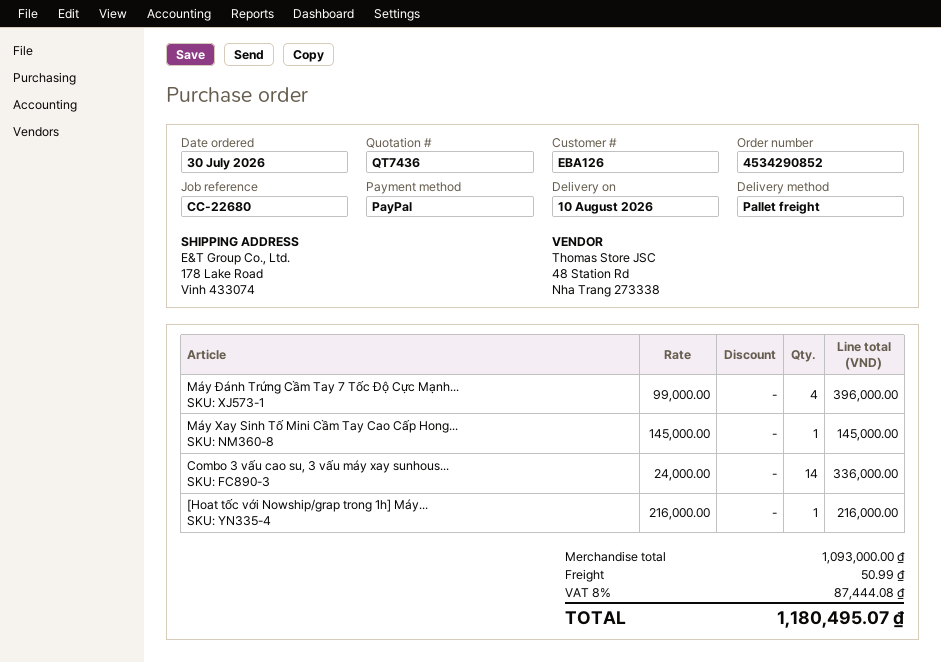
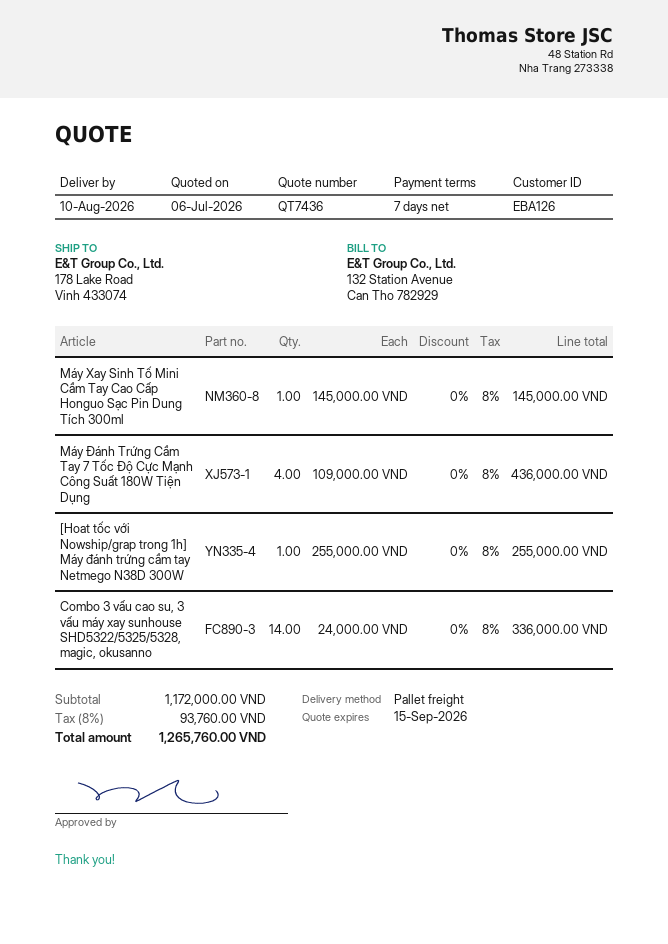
Máy Đánh Trứng Cầm Tay 7 Tốc Độ Cực Mạnh...: 4 x 99000.00 = 396000.00 -> 4 x 109000.00 = 436000.00
[Hoat tốc với Nowship/grap trong 1h] Máy...: 1 x 216000.00 = 216000.00 -> 1 x 255000.00 = 255000.00
subtotal: 1093000.00 -> 1172000.00
shipping: 50.99 -> none
tax: 8% = 87444.08 -> 8% = 93760.00
total: 1180495.07 -> 1265760.00

